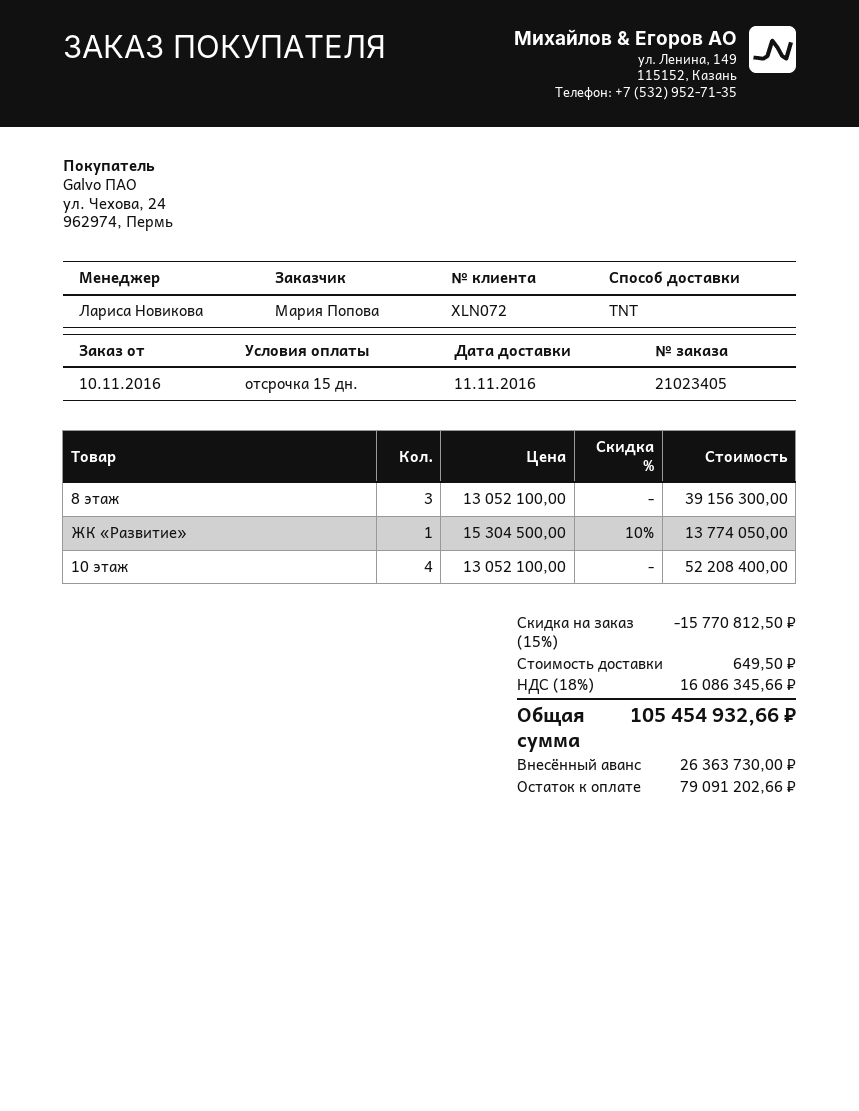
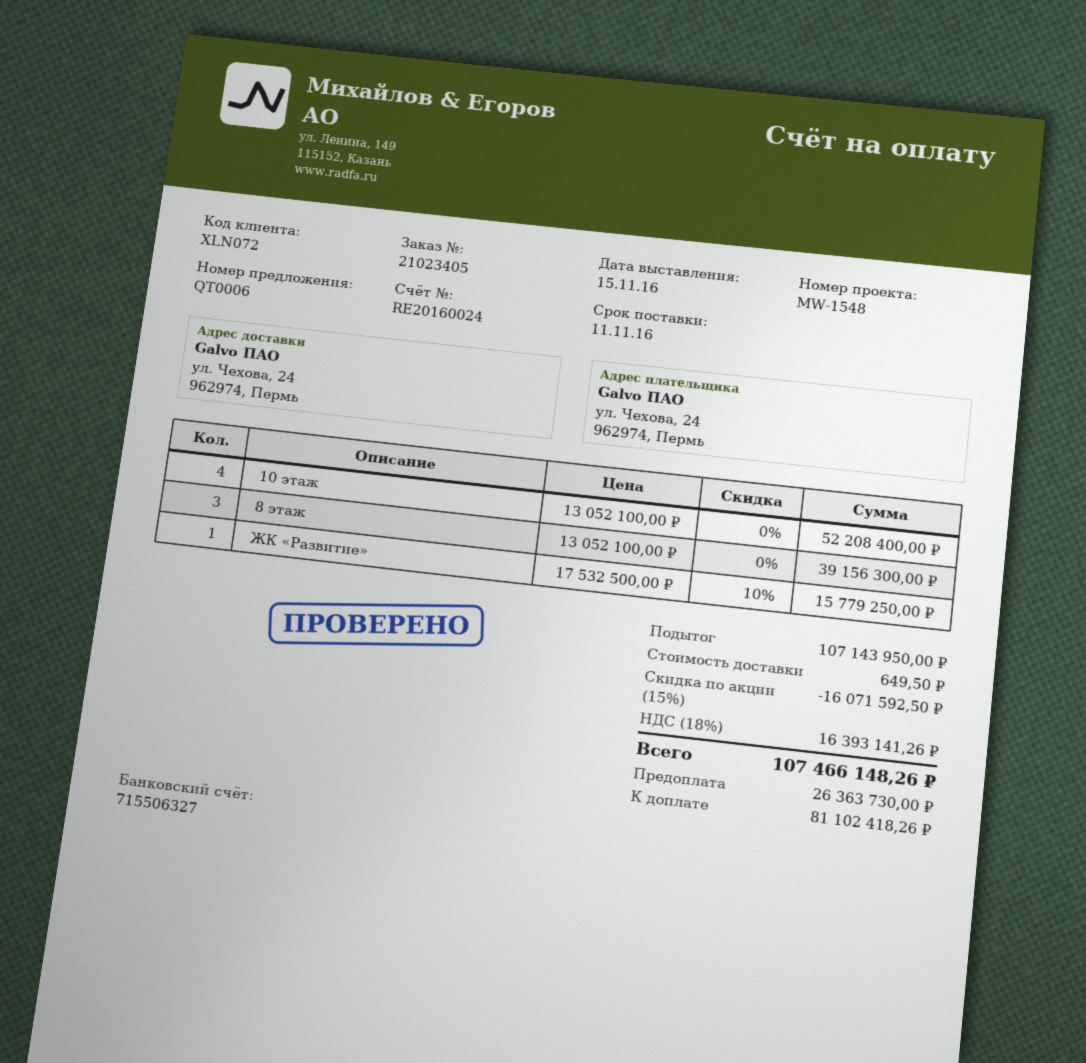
ЖК «Развитие»: 1 x 15304500.00 - 10% = 13774050.00 -> 1 x 17532500.00 - 10% = 15779250.00
discount: 15% = 15770812.50 -> 15% = 16071592.50
tax: 18% = 16086345.66 -> 18% = 16393141.26
total: 105454932.66 -> 107466148.26
balance: 79091202.66 -> 81102418.26

